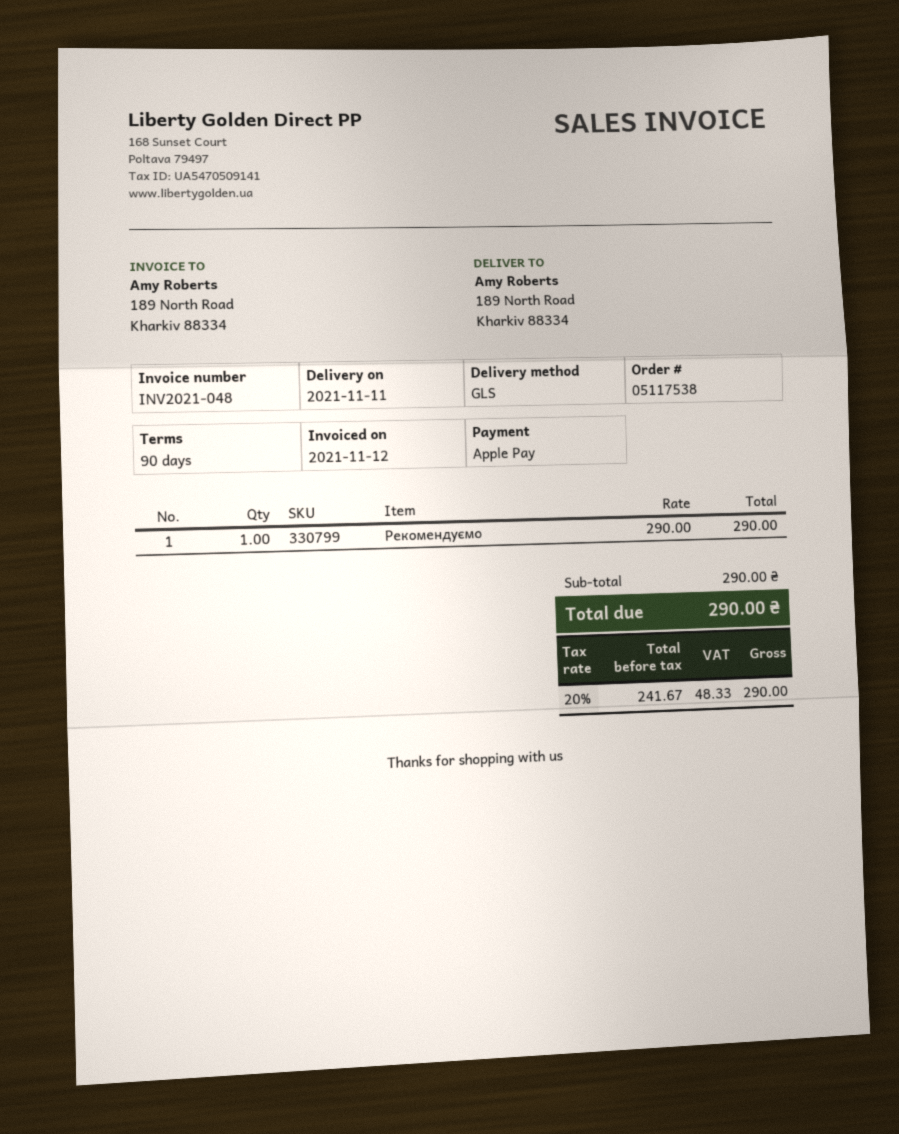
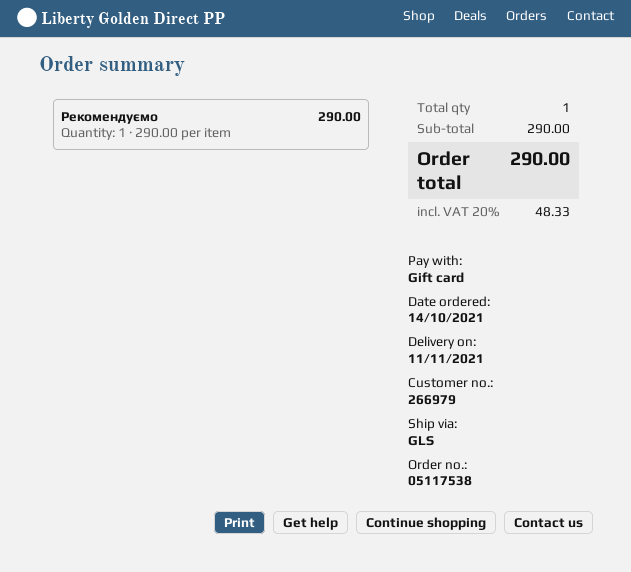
payment method: Apple Pay -> gift card

